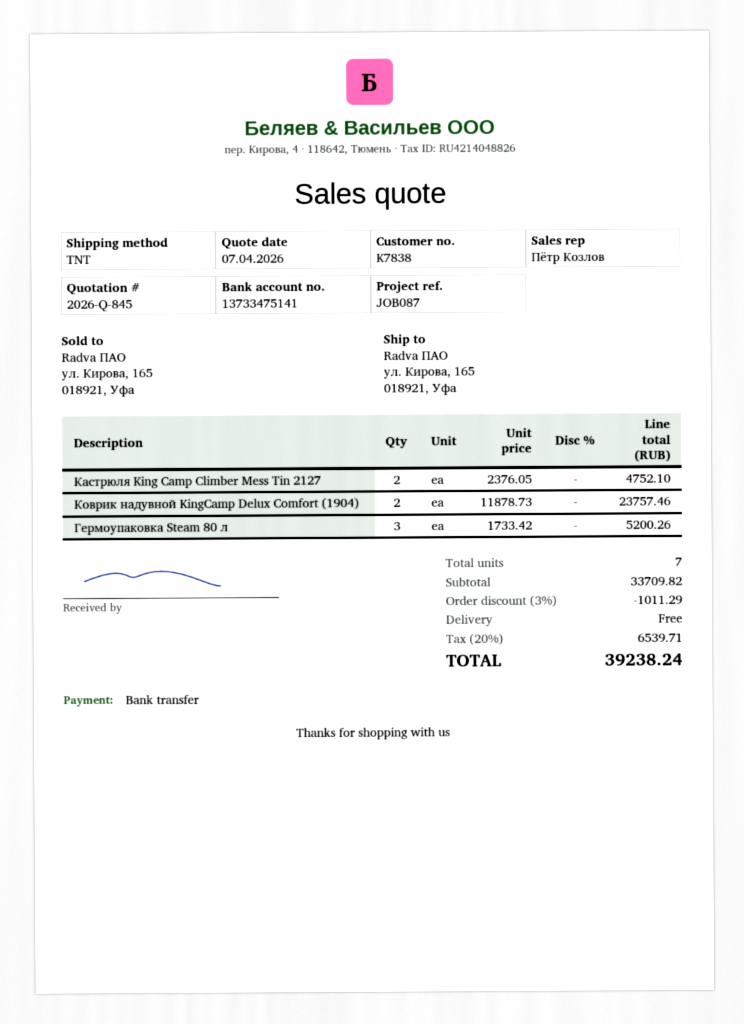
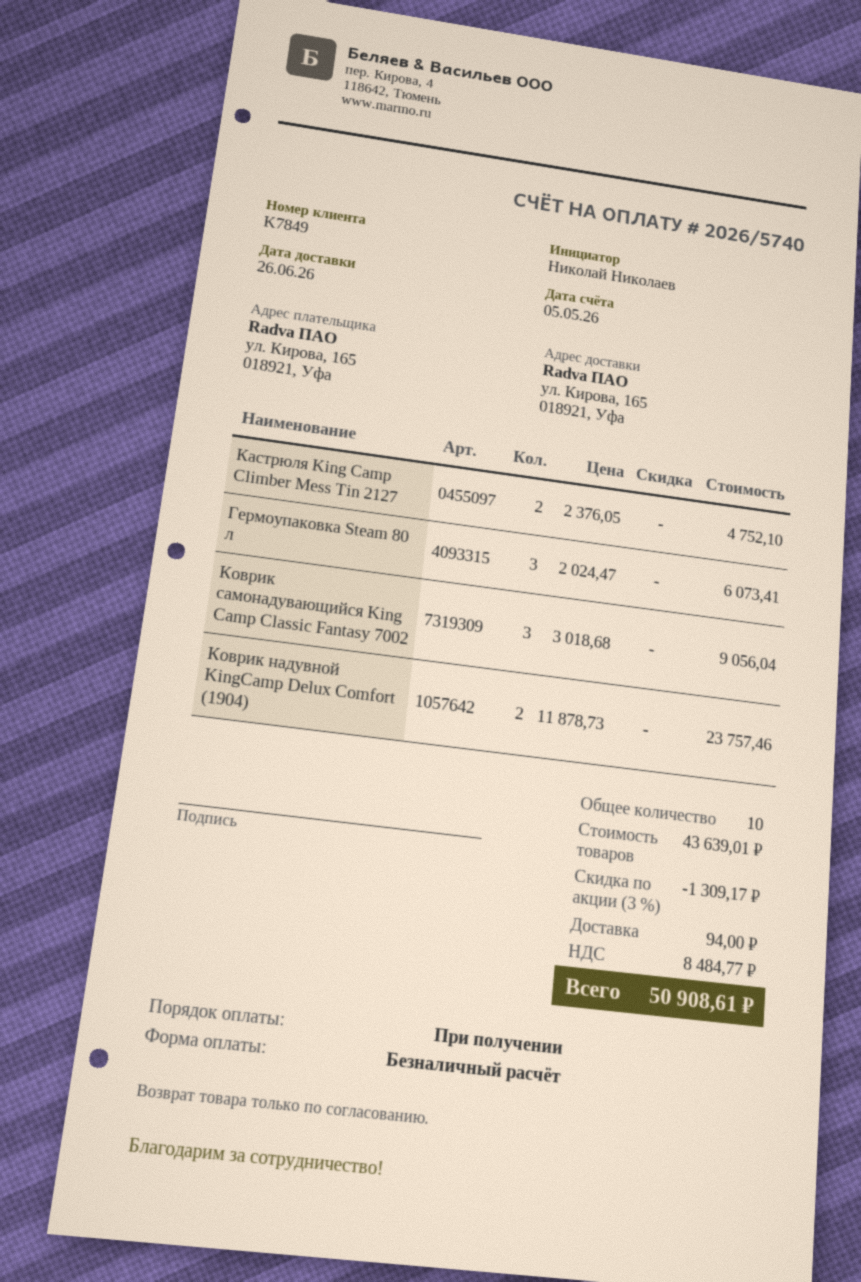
customer number: K7838 -> K7849
Гермоупаковка Steam 80 л: 3 x 1733.42 = 5200.26 -> 3 x 2024.47 = 6073.41
Коврик самонадувающийся King Camp Classic Fantasy 7002: none -> 3 x 3018.68 = 9056.04
total quantity: 7 -> 10
subtotal: 33709.82 -> 43639.01
discount: 3% = 1011.29 -> 3% = 1309.17
shipping: 0.00 -> 94.00
tax: 6539.71 -> 8484.77
total: 39238.24 -> 50908.61

